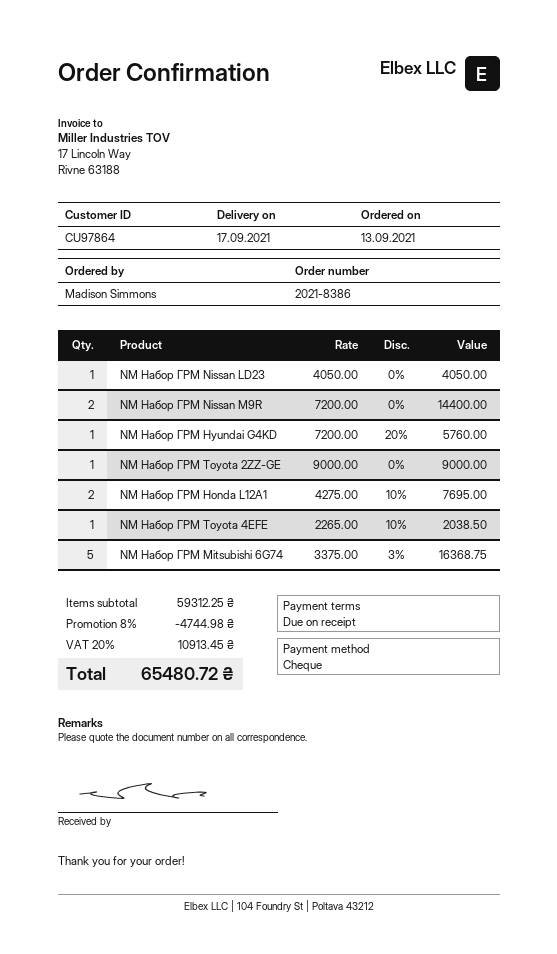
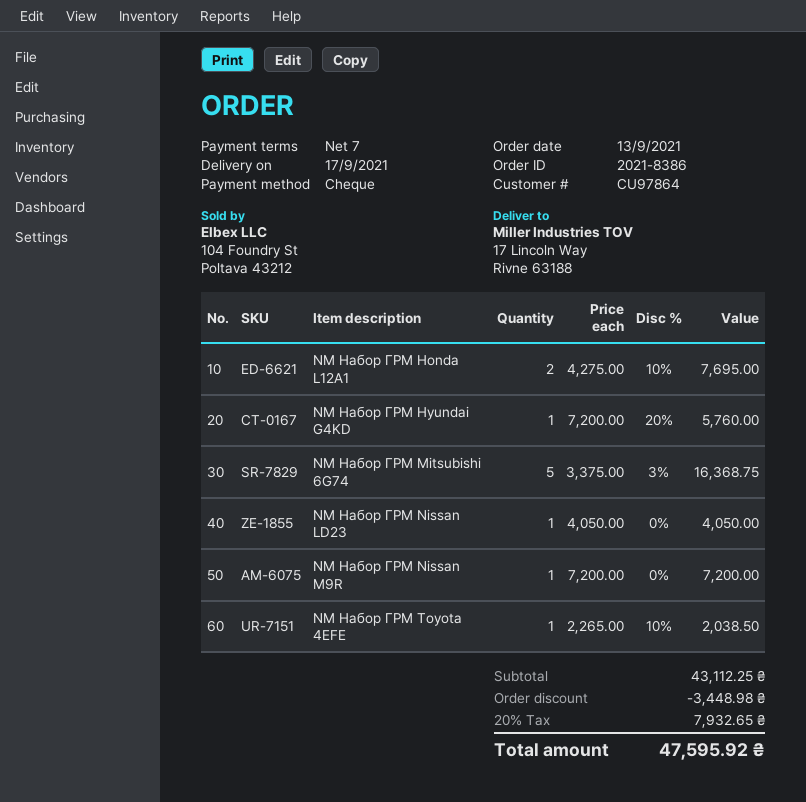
payment terms: on receipt -> 7 days
NM Набор ГРМ Nissan M9R: 2 x 7200.00 = 14400.00 -> 1 x 7200.00 = 7200.00
NM Набор ГРМ Toyota 2ZZ-GE: 1 x 9000.00 = 9000.00 -> none
subtotal: 59312.25 -> 43112.25
discount: 4744.98 -> 3448.98
tax: 20% = 10913.45 -> 20% = 7932.65
total: 65480.72 -> 47595.92

